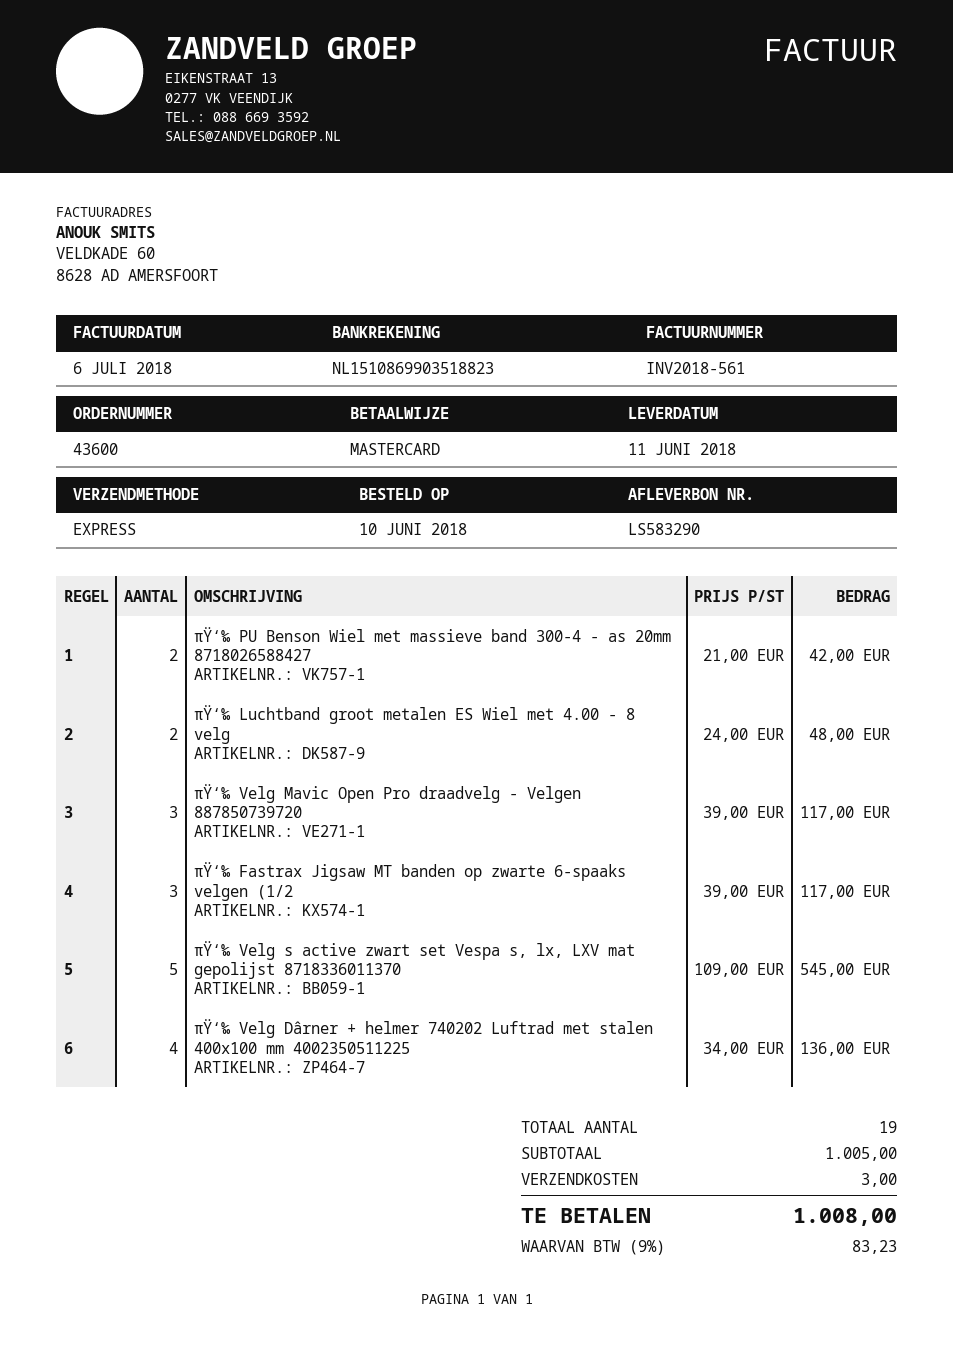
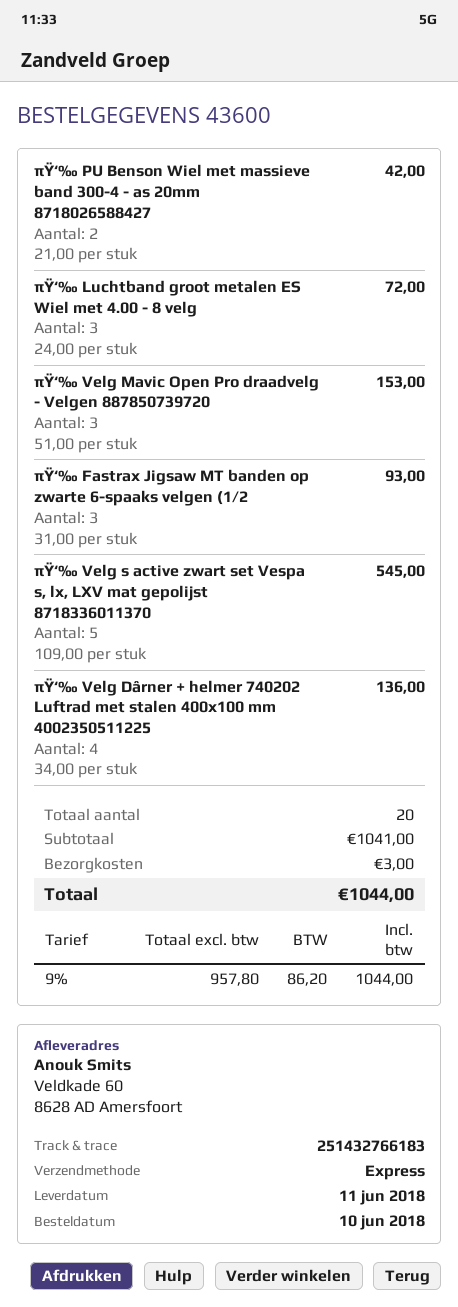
πŸ‘‰ Luchtband groot metalen ES Wiel met 4.00 - 8 velg: 2 x 24.00 = 48.00 -> 3 x 24.00 = 72.00
πŸ‘‰ Velg Mavic Open Pro draadvelg - Velgen 887850739720: 3 x 39.00 = 117.00 -> 3 x 51.00 = 153.00
πŸ‘‰ Fastrax Jigsaw MT banden op zwarte 6-spaaks velgen (1/2: 3 x 39.00 = 117.00 -> 3 x 31.00 = 93.00
total quantity: 19 -> 20
subtotal: 1005.00 -> 1041.00
tax: 9% = 83.23 -> 9% = 86.20
total: 1008.00 -> 1044.00

